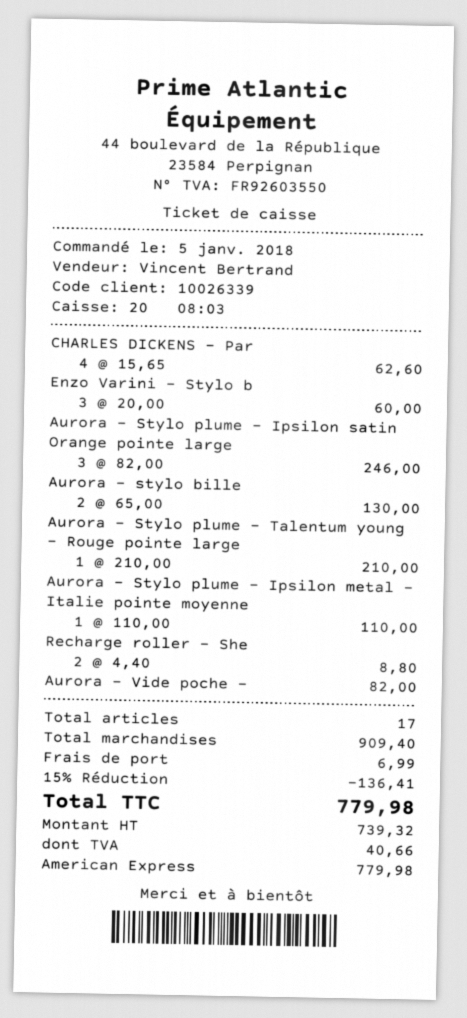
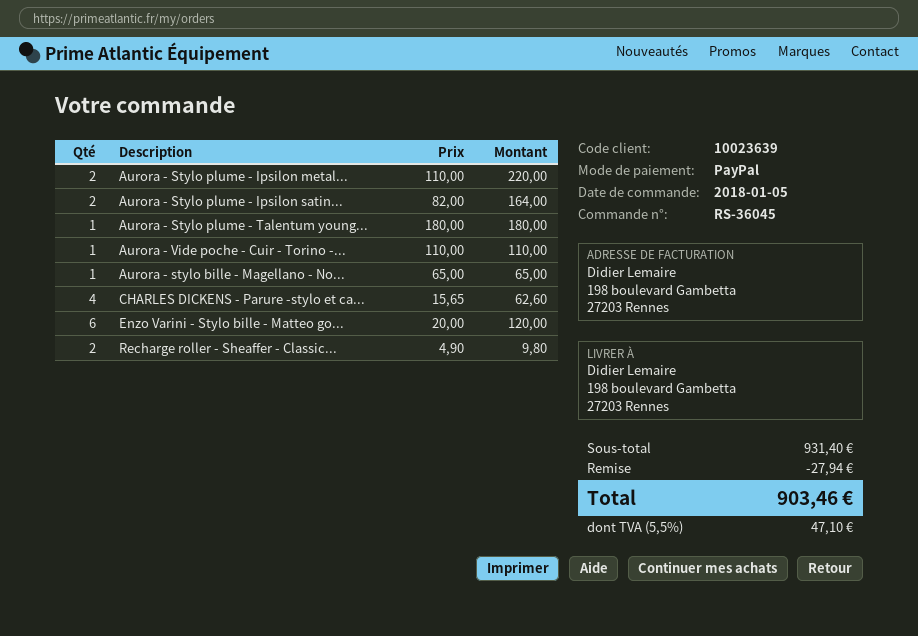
customer number: 10026339 -> 10023639
payment method: American Express -> PayPal
Enzo Varini - Stylo b: 3 x 20.00 = 60.00 -> 6 x 20.00 = 120.00
Aurora - Stylo plume - Ipsilon satin Orange pointe large: 3 x 82.00 = 246.00 -> 2 x 82.00 = 164.00
Aurora - stylo bille: 2 x 65.00 = 130.00 -> 1 x 65.00 = 65.00
Aurora - Stylo plume - Talentum young - Rouge pointe large: 1 x 210.00 = 210.00 -> 1 x 180.00 = 180.00
Aurora - Stylo plume - Ipsilon metal - Italie pointe moyenne: 1 x 110.00 = 110.00 -> 2 x 110.00 = 220.00
Recharge roller - She: 2 x 4.40 = 8.80 -> 2 x 4.90 = 9.80
Aurora - Vide poche -: 1 x 82.00 = 82.00 -> 1 x 110.00 = 110.00
subtotal: 909.40 -> 931.40
discount: 136.41 -> 27.94
shipping: 6.99 -> none
tax: 40.66 -> 47.10
total: 779.98 -> 903.46

